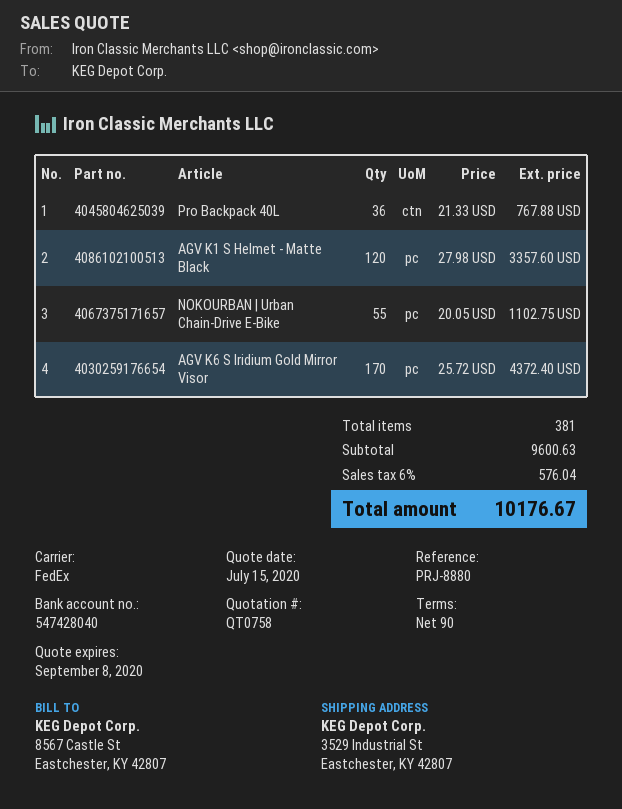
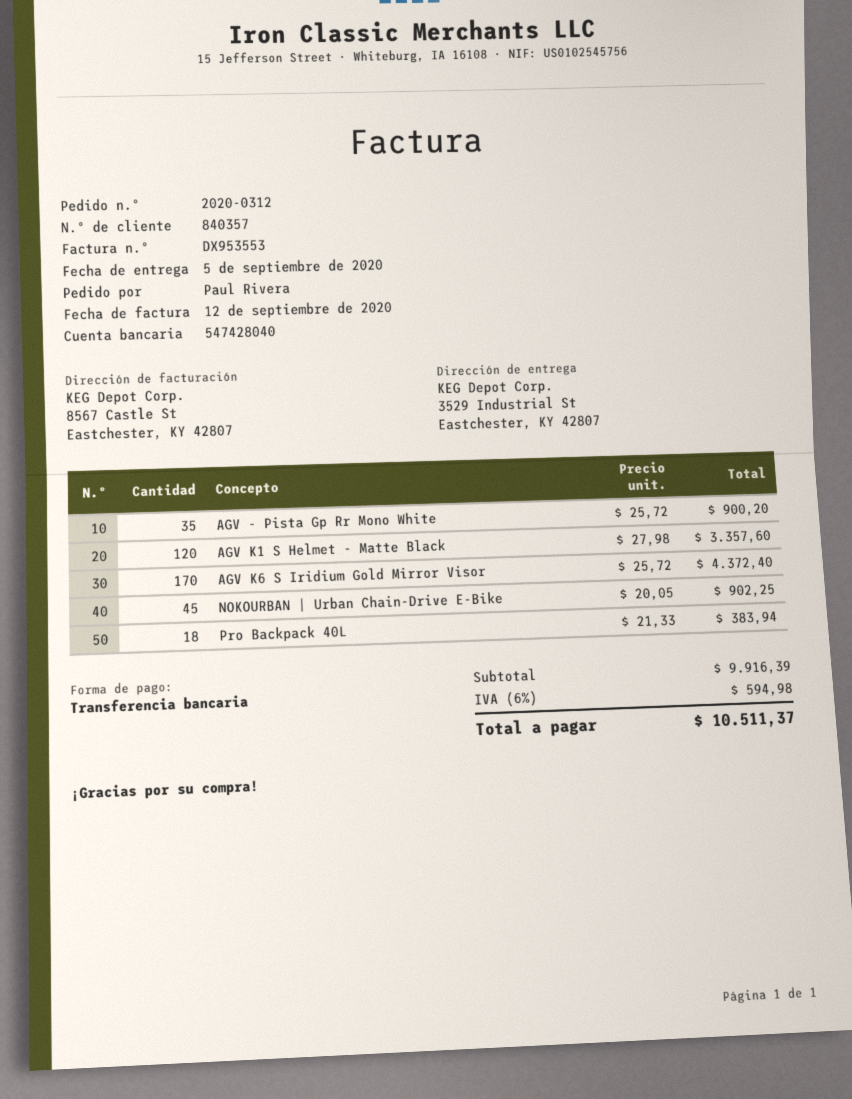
Pro Backpack 40L: 36 x 21.33 = 767.88 -> 18 x 21.33 = 383.94
NOKOURBAN | Urban Chain-Drive E-Bike: 55 x 20.05 = 1102.75 -> 45 x 20.05 = 902.25
AGV - Pista Gp Rr Mono White: none -> 35 x 25.72 = 900.20
subtotal: 9600.63 -> 9916.39
tax: 6% = 576.04 -> 6% = 594.98
total: 10176.67 -> 10511.37

